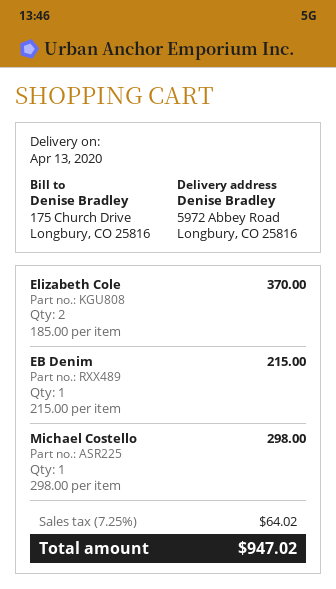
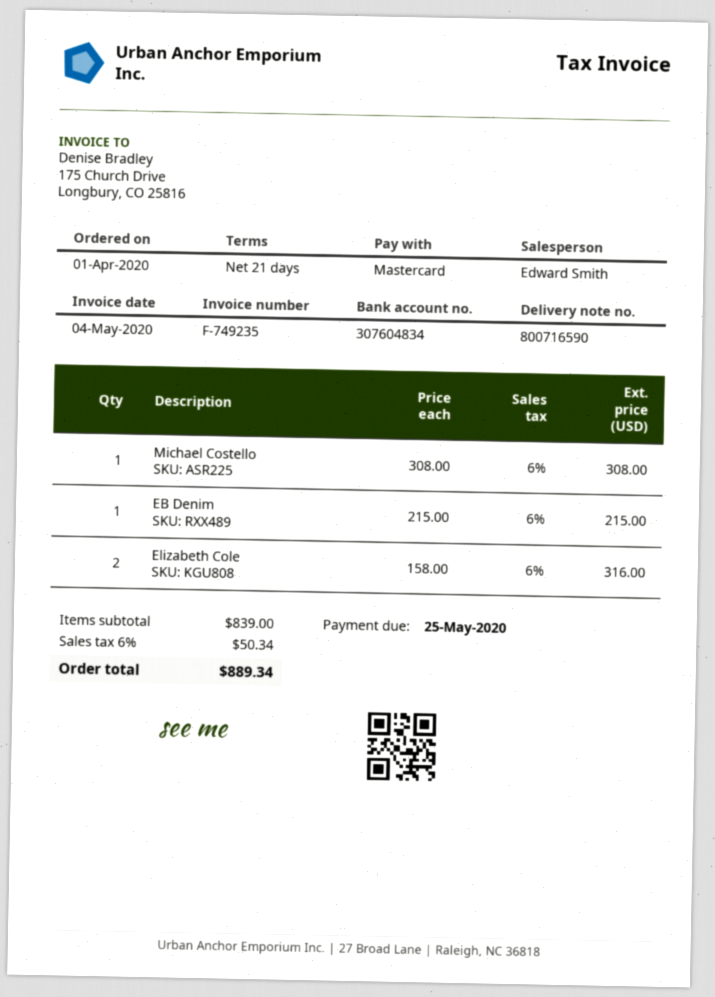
Elizabeth Cole: 2 x 185.00 = 370.00 -> 2 x 158.00 = 316.00
Michael Costello: 1 x 298.00 = 298.00 -> 1 x 308.00 = 308.00
tax: 7.25% = 64.02 -> 6% = 50.34
total: 947.02 -> 889.34

